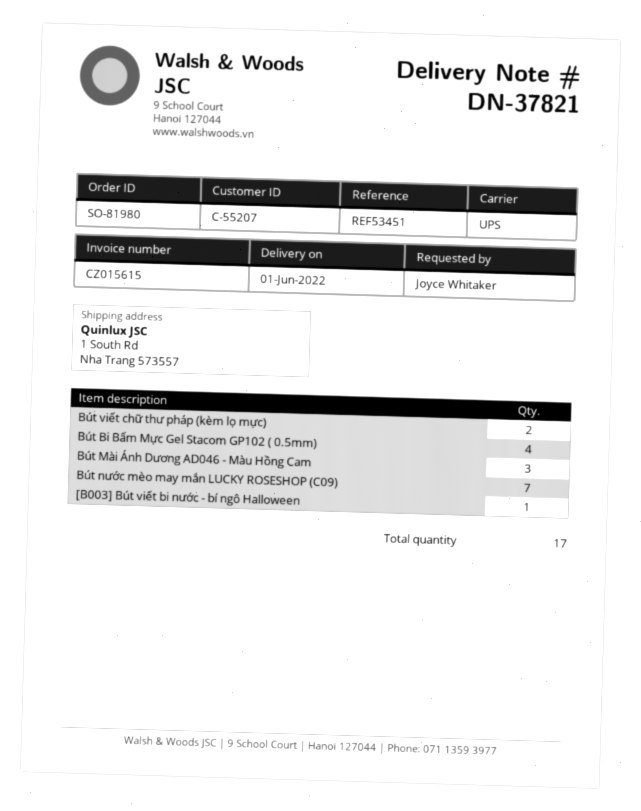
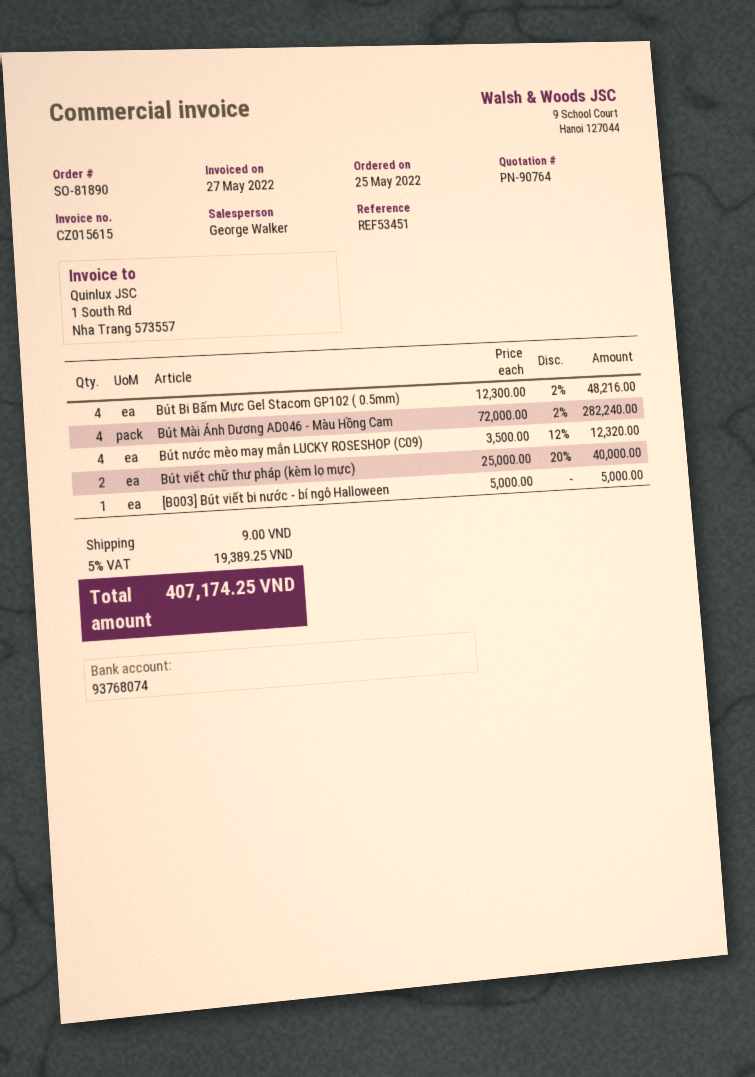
order number: SO-81980 -> SO-81890
Bút Mài Ánh Dương AD046 - Màu Hồng Cam: 3 -> 4
Bút nước mèo may mắn LUCKY ROSESHOP (C09): 7 -> 4

